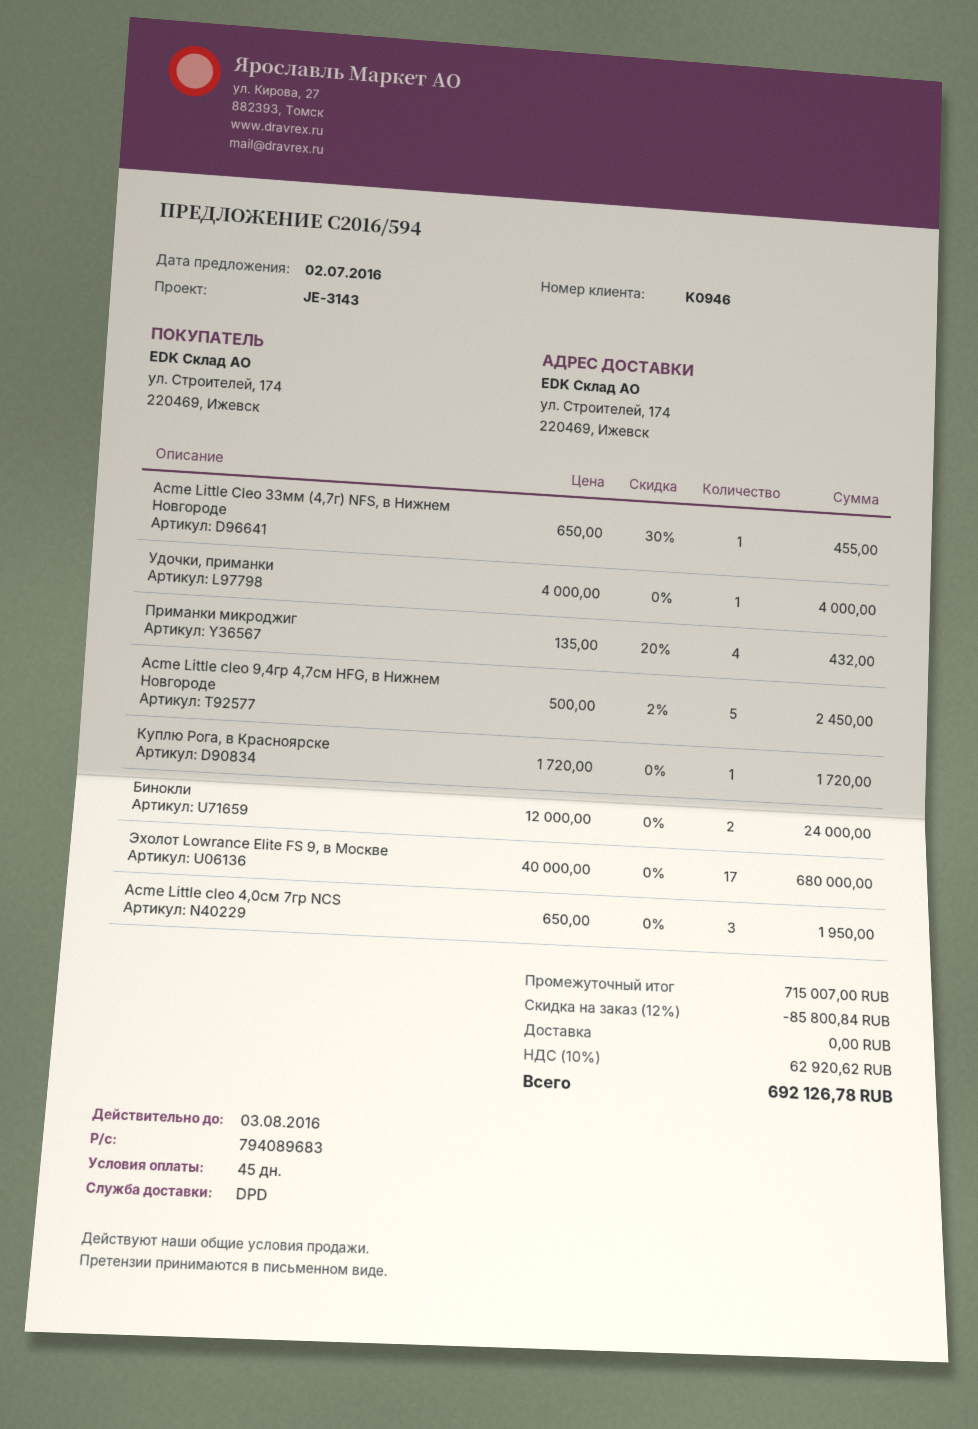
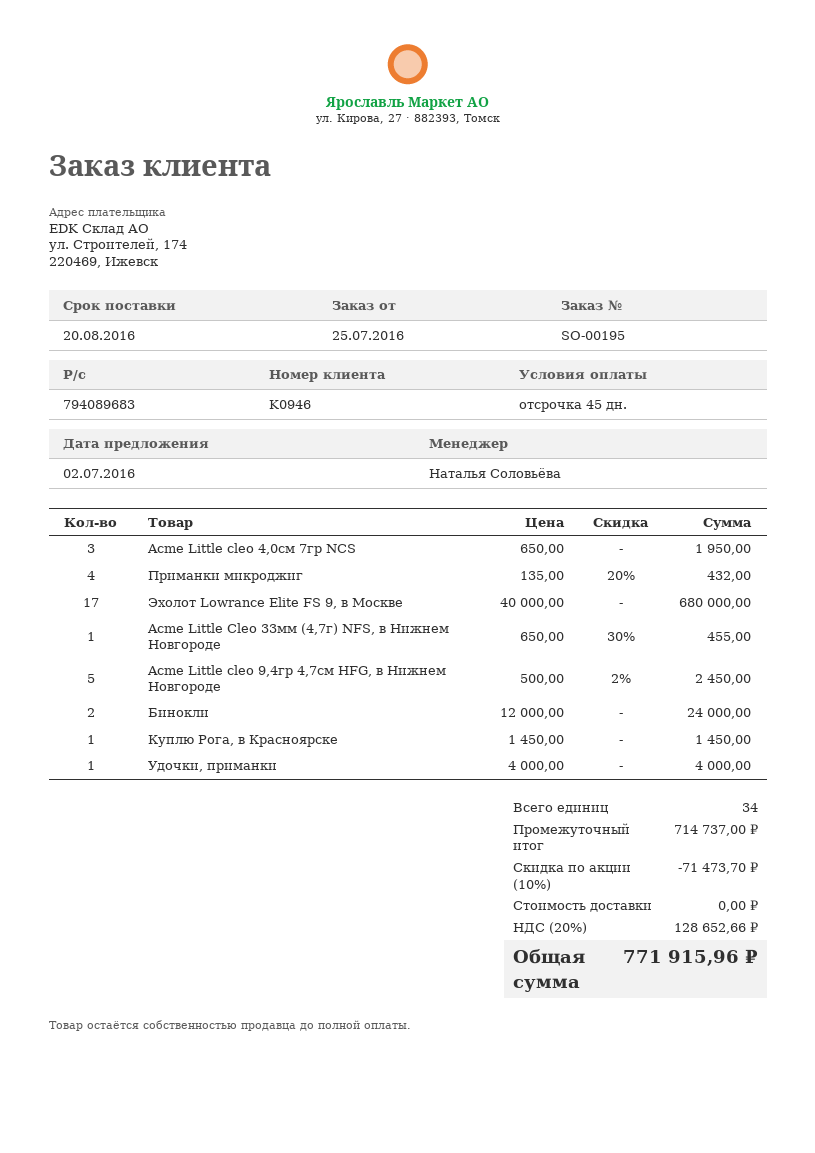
Куплю Рога, в Красноярске: 1 x 1720.00 = 1720.00 -> 1 x 1450.00 = 1450.00
subtotal: 715007.00 -> 714737.00
discount: 12% = 85800.84 -> 10% = 71473.70
tax: 10% = 62920.62 -> 20% = 128652.66
total: 692126.78 -> 771915.96

